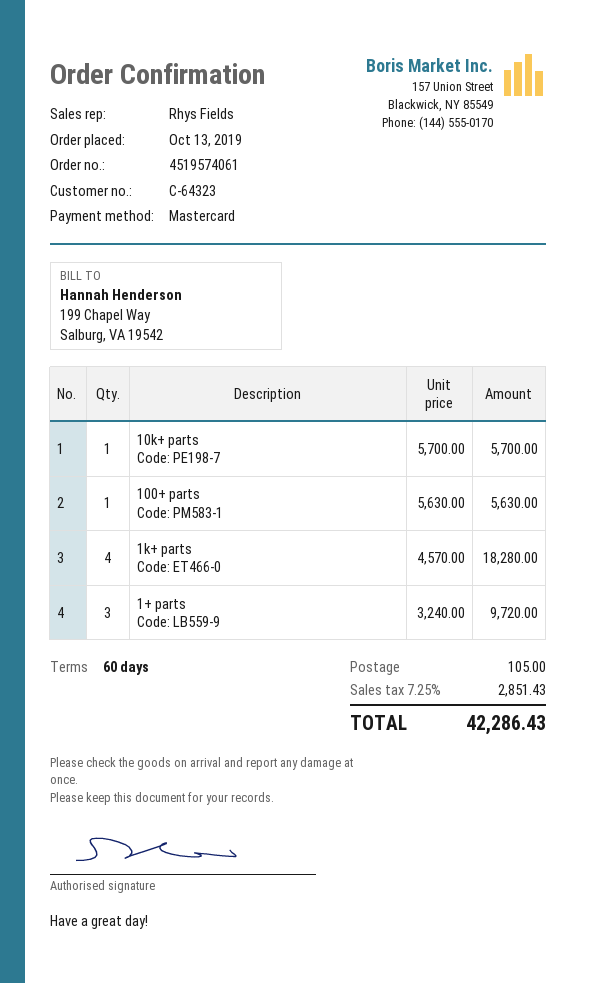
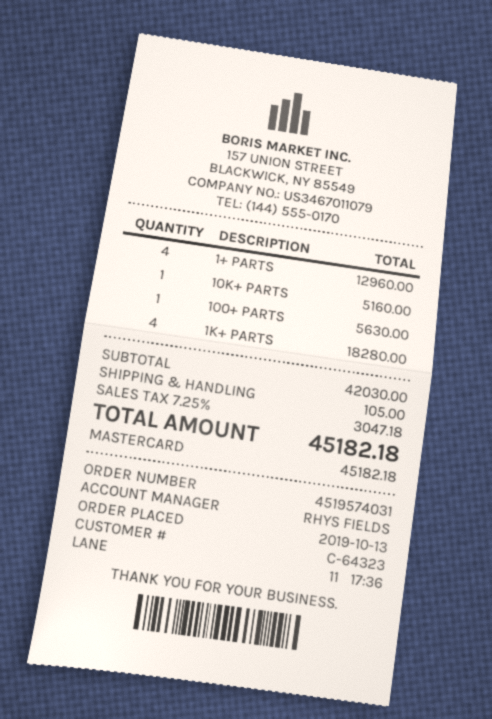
order number: 4519574061 -> 4519574031
10k+ parts: 1 for 5700.00 -> 1 for 5160.00
1+ parts: 3 for 9720.00 -> 4 for 12960.00
tax: 7.25% = 2851.43 -> 7.25% = 3047.18
total: 42286.43 -> 45182.18

